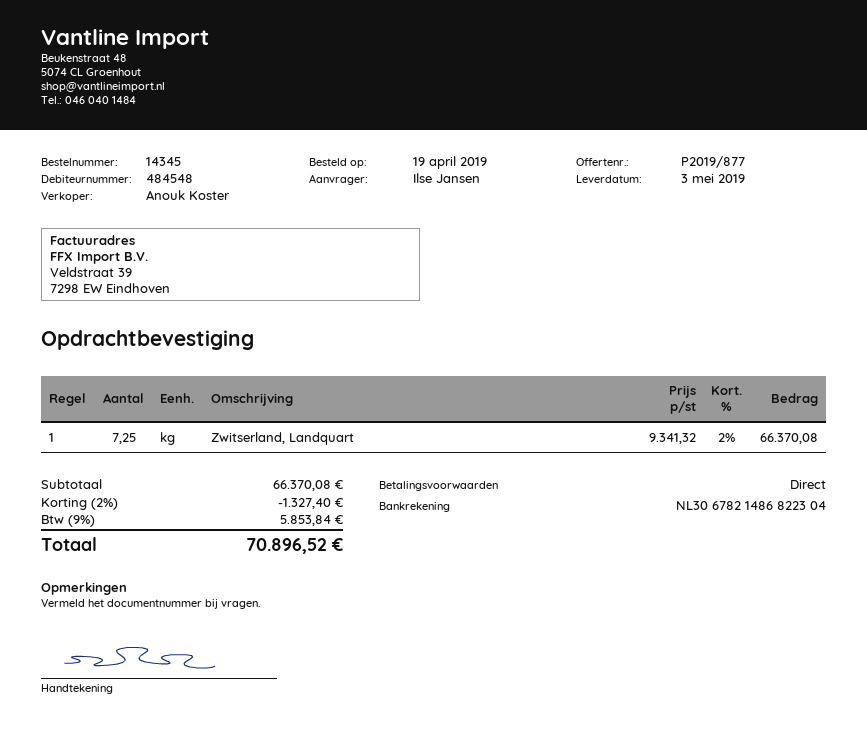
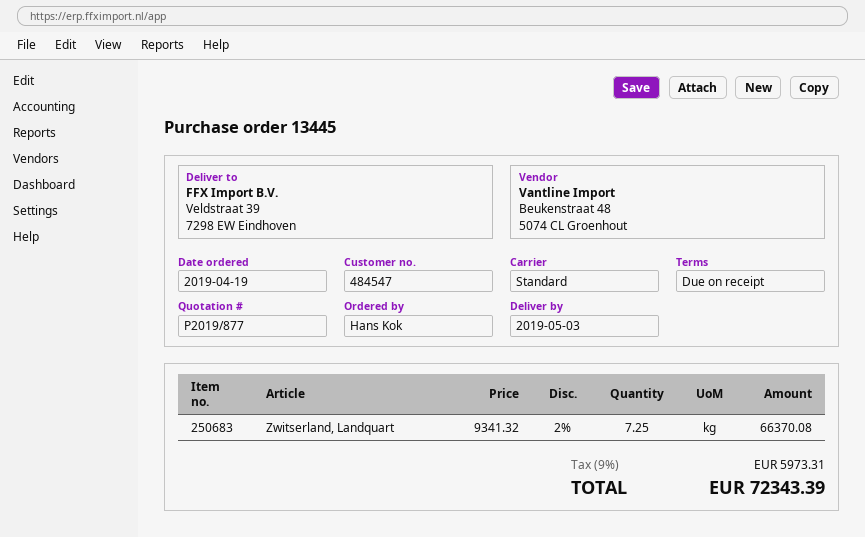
order number: 14345 -> 13445
customer number: 484548 -> 484547
ordered by: Ilse Jansen -> Hans Kok
discount: 2% = 1327.40 -> none
tax: 9% = 5853.84 -> 9% = 5973.31
total: 70896.52 -> 72343.39

